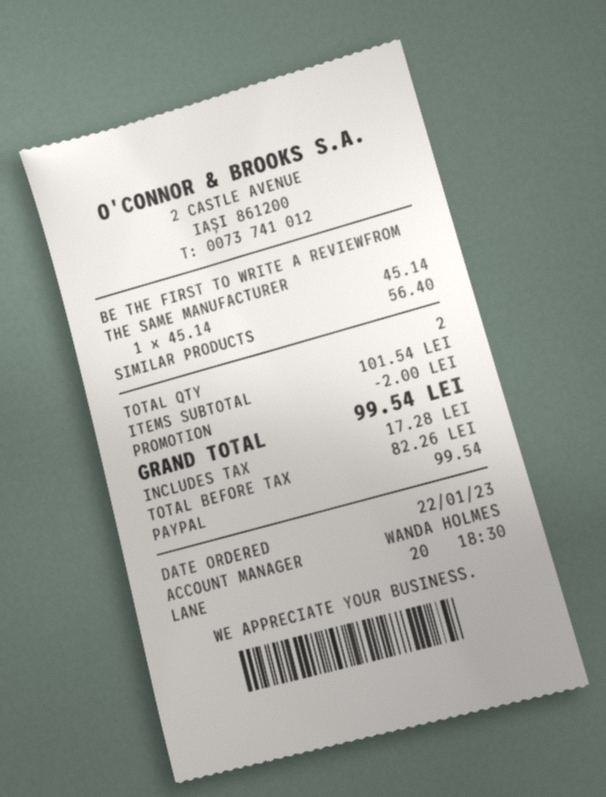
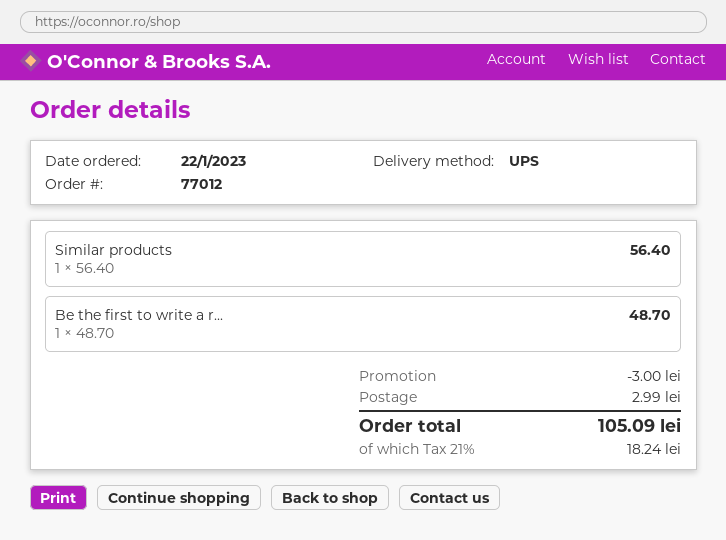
BE THE FIRST TO WRITE A REVIEWFROM THE SAME MANUFACTURER: 1 x 45.14 = 45.14 -> 1 x 48.70 = 48.70
discount: 2.00 -> 3.00
shipping: none -> 2.99
tax: 17.28 -> 18.24
total: 99.54 -> 105.09

